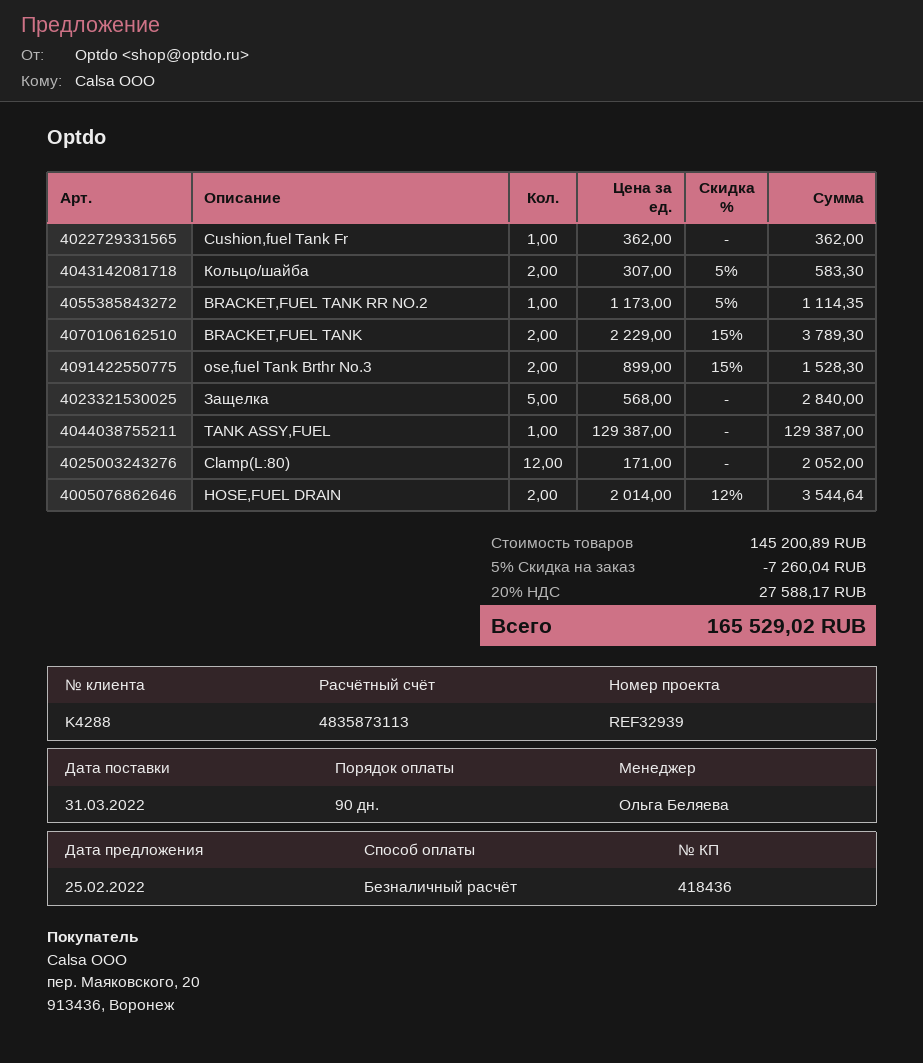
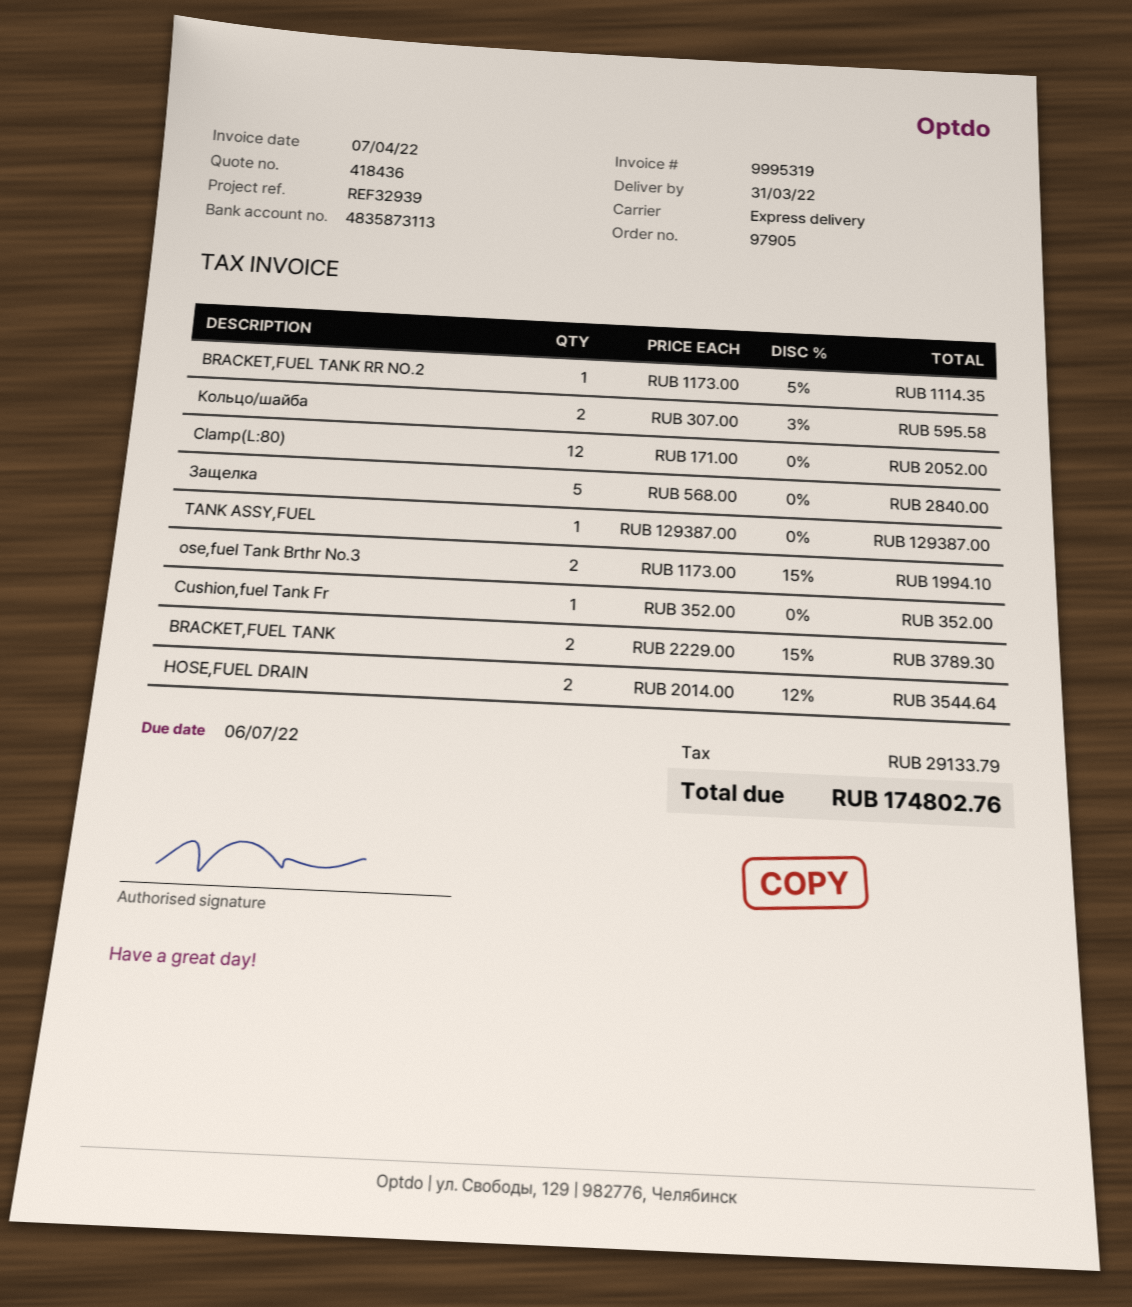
Cushion,fuel Tank Fr: 1 x 362.00 = 362.00 -> 1 x 352.00 = 352.00
Кольцо/шайба: 2 x 307.00 - 5% = 583.30 -> 2 x 307.00 - 3% = 595.58
ose,fuel Tank Brthr No.3: 2 x 899.00 - 15% = 1528.30 -> 2 x 1173.00 - 15% = 1994.10
discount: 5% = 7260.04 -> none
tax: 27588.17 -> 29133.79
total: 165529.02 -> 174802.76

